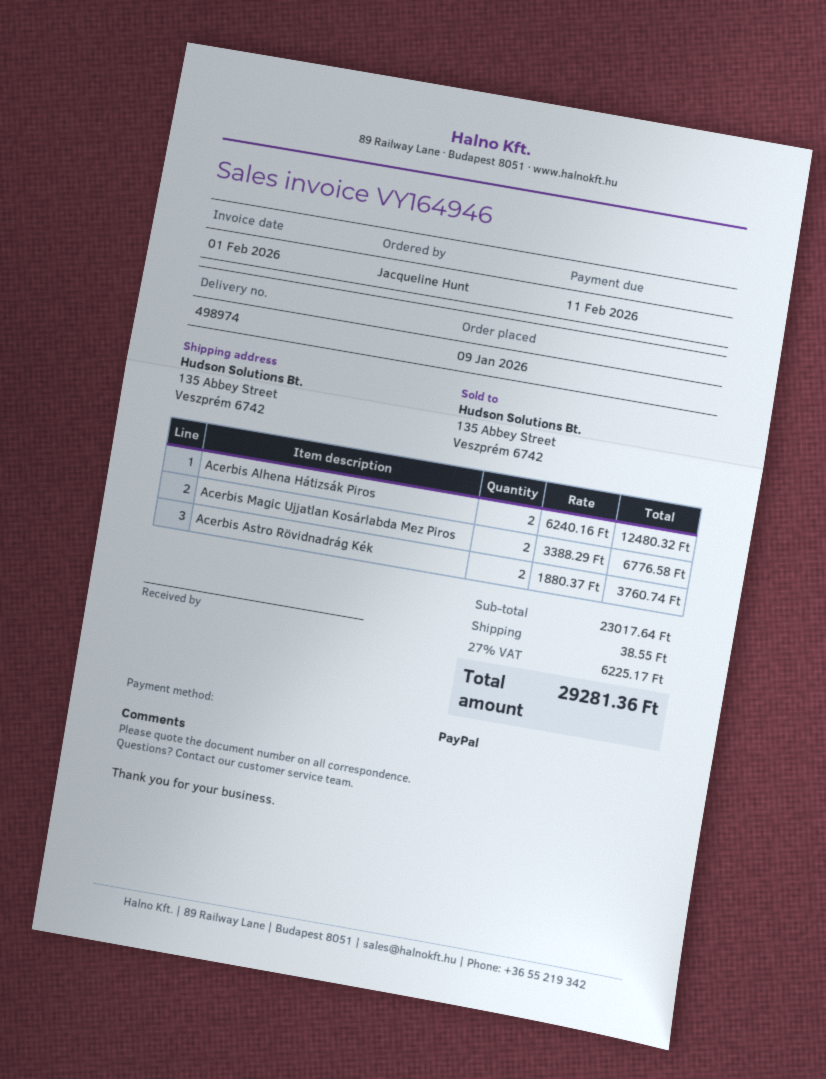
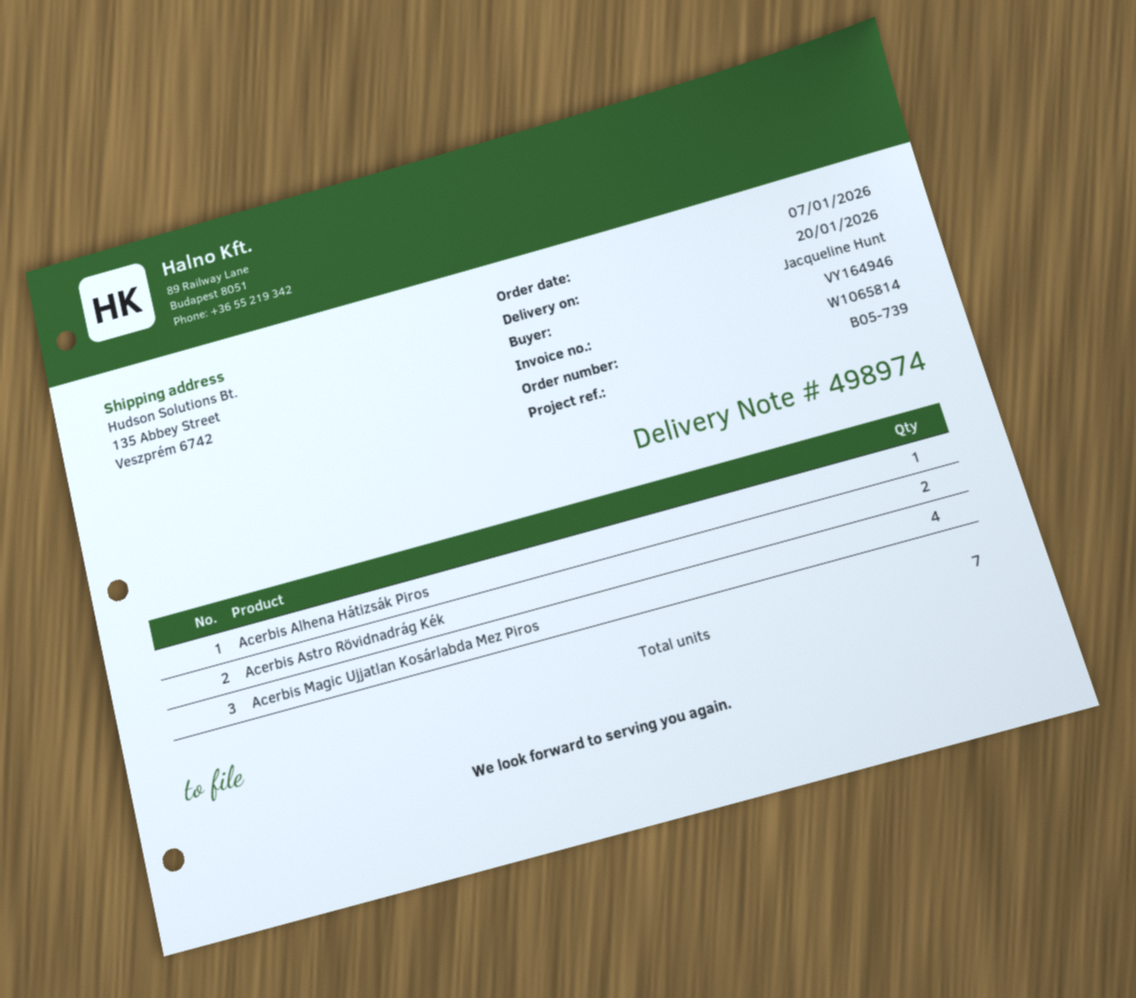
order date: 2026-01-09 -> 2026-01-07
Acerbis Alhena Hátizsák Piros: 2 -> 1
Acerbis Magic Ujjatlan Kosárlabda Mez Piros: 2 -> 4

